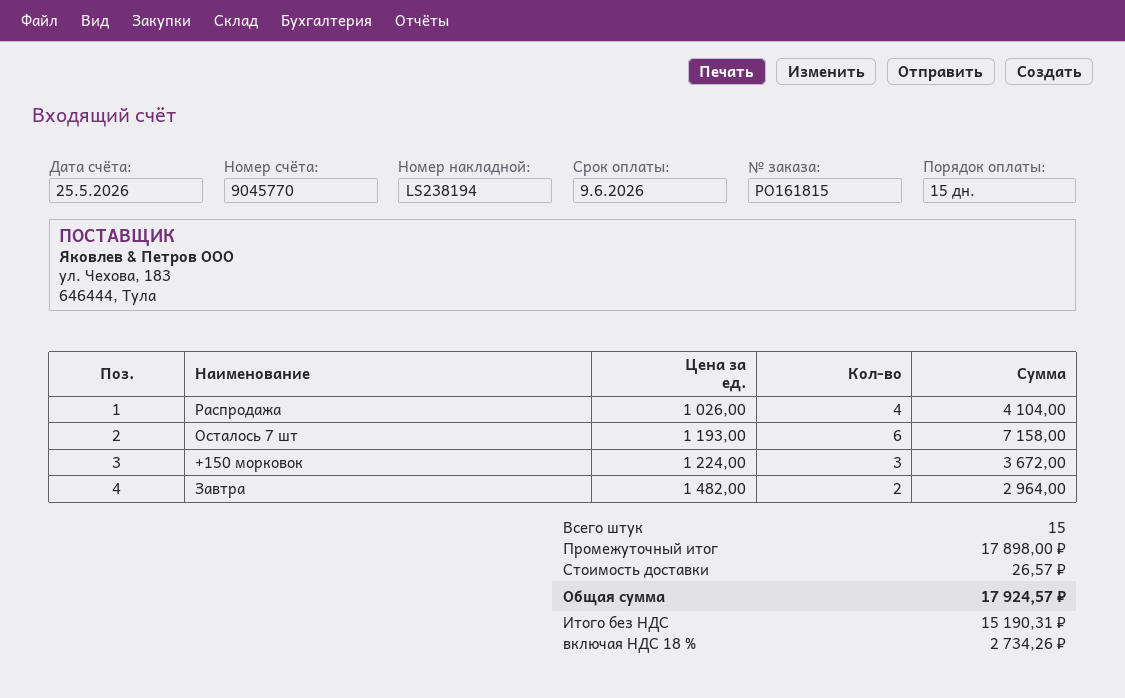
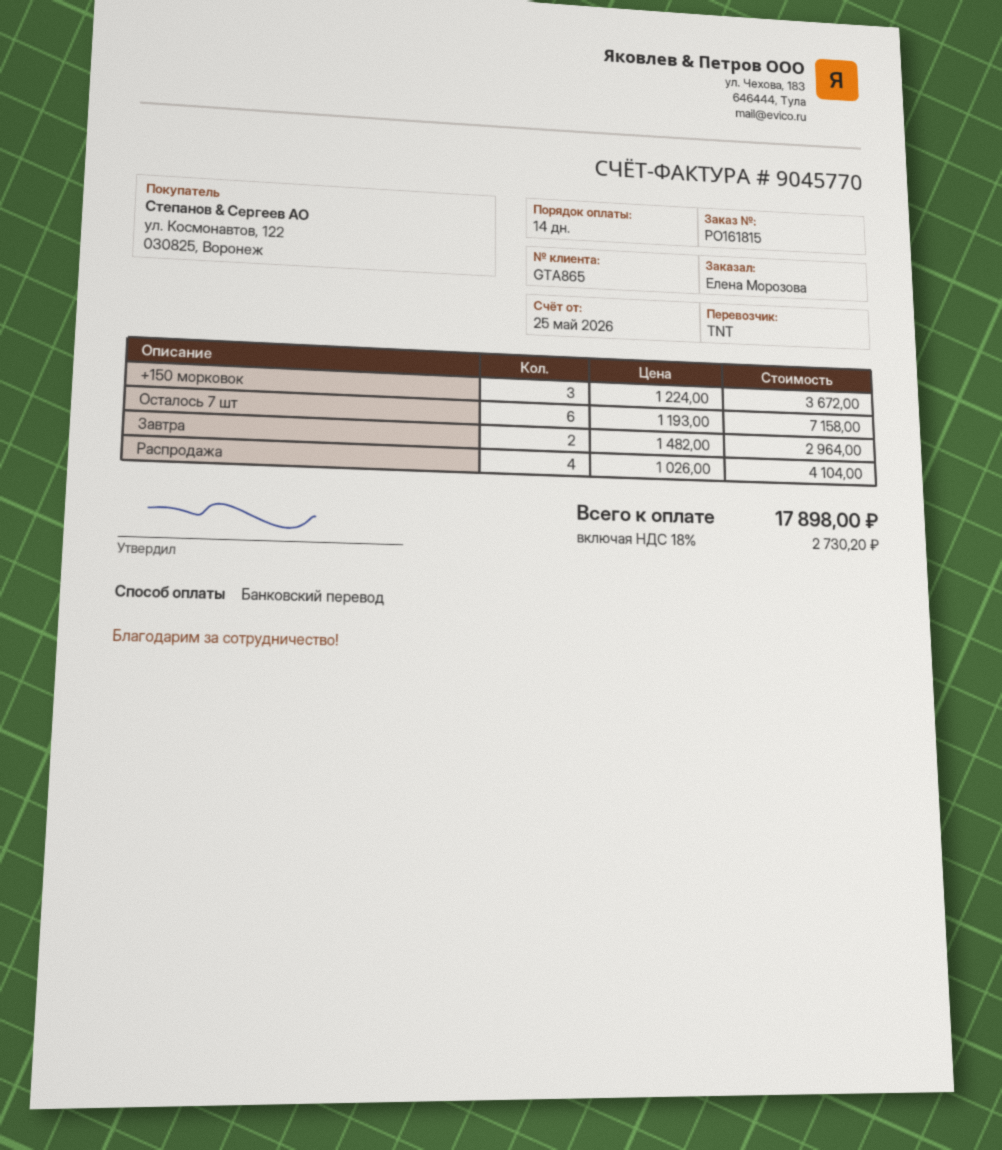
payment terms: 15 days -> 14 days
shipping: 26.57 -> none
tax: 18% = 2734.26 -> 18% = 2730.20
total: 17924.57 -> 17898.00

